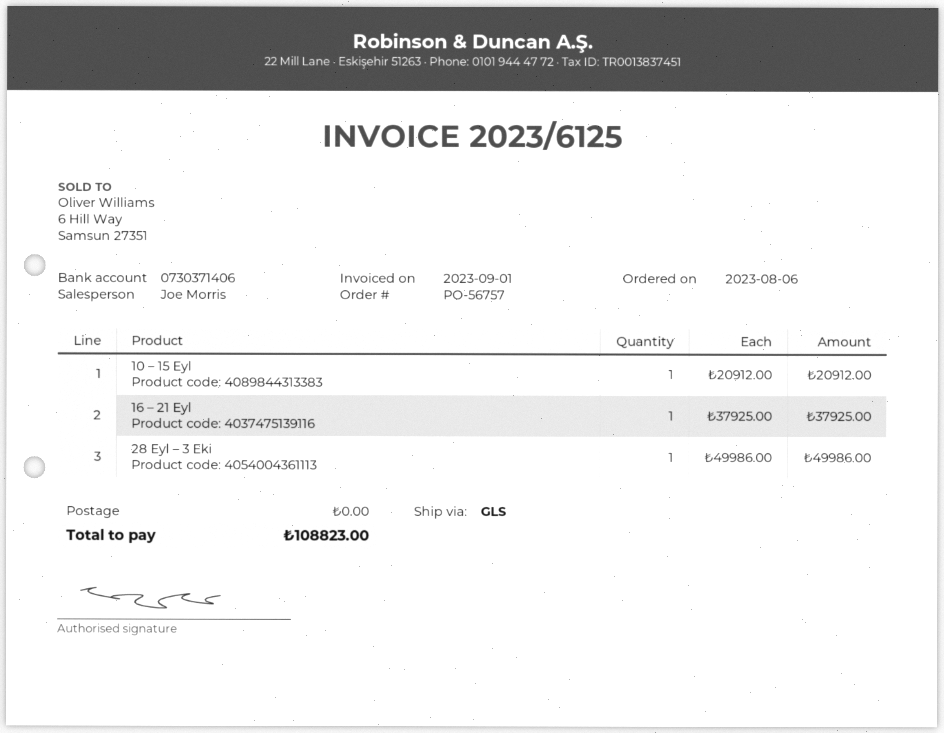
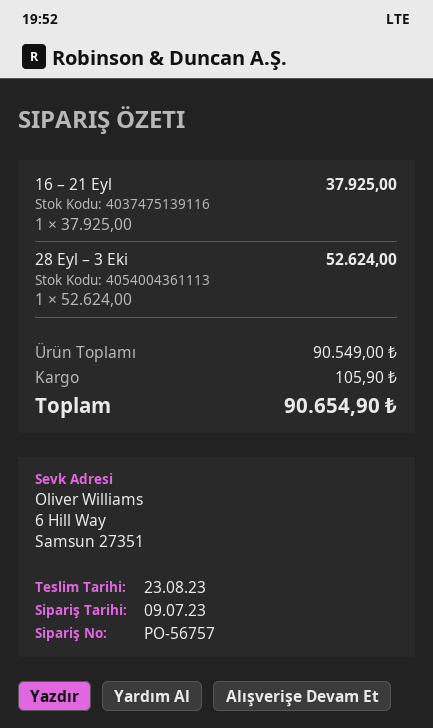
order date: 2023-08-06 -> 2023-07-09
10 – 15 Eyl: 1 x 20912.00 = 20912.00 -> none
28 Eyl – 3 Eki: 1 x 49986.00 = 49986.00 -> 1 x 52624.00 = 52624.00
shipping: 0.00 -> 105.90
total: 108823.00 -> 90654.90

